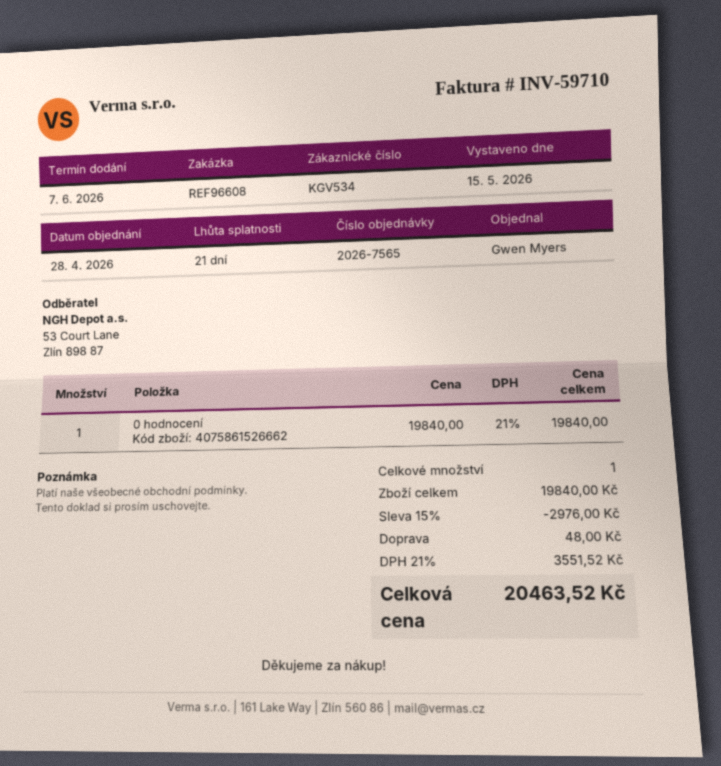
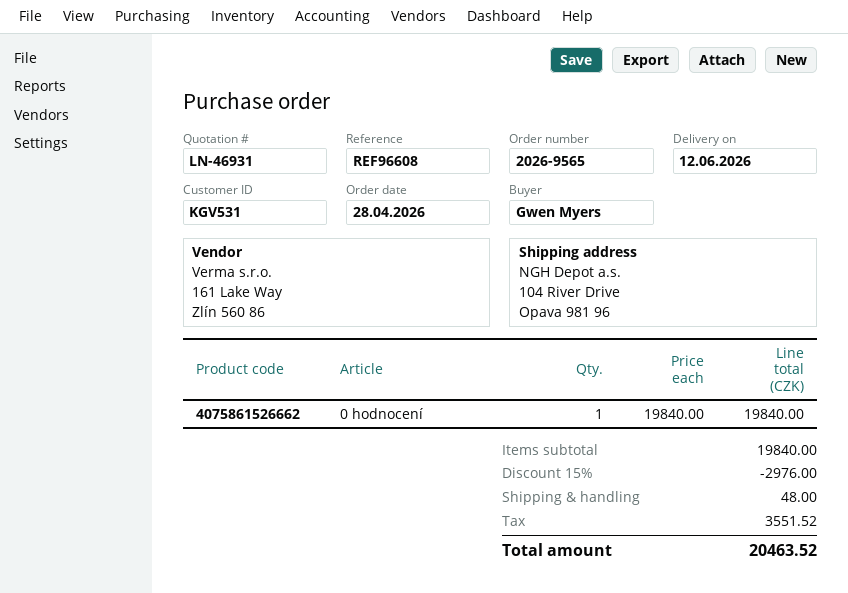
order number: 2026-7565 -> 2026-9565
delivery date: 2026-06-07 -> 2026-06-12
customer number: KGV534 -> KGV531

